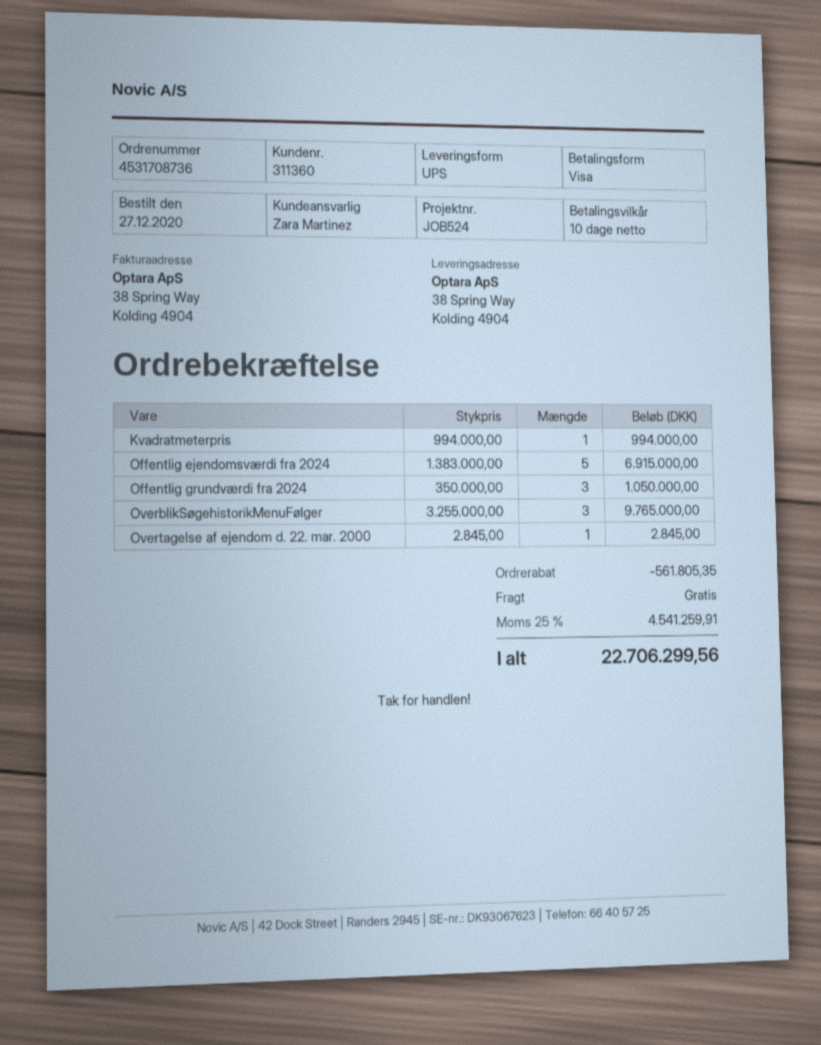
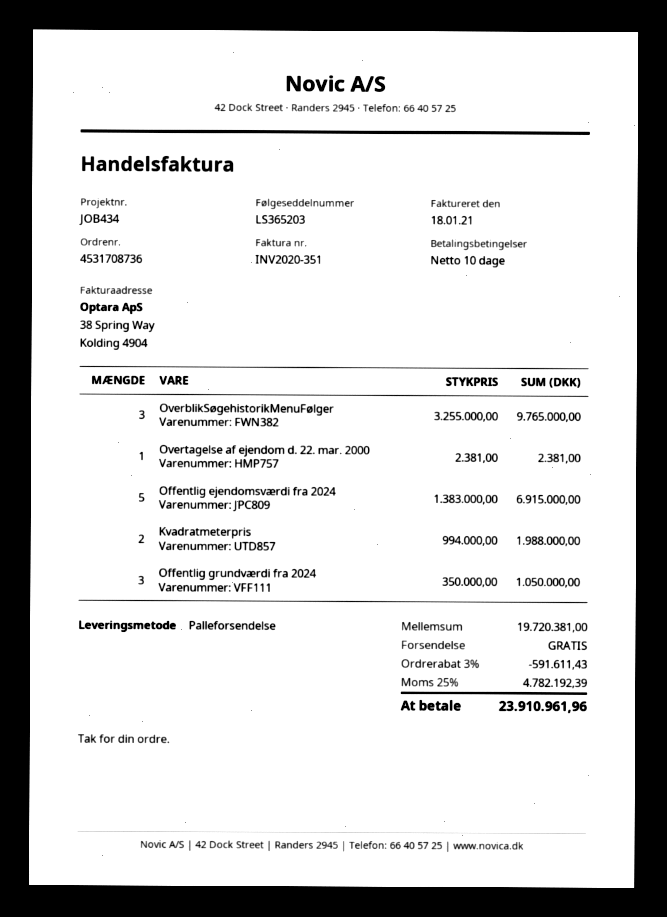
reference: JOB524 -> JOB434
shipping method: UPS -> pallet freight
Kvadratmeterpris: 1 x 994000.00 = 994000.00 -> 2 x 994000.00 = 1988000.00
Overtagelse af ejendom d. 22. mar. 2000: 1 x 2845.00 = 2845.00 -> 1 x 2381.00 = 2381.00
discount: 561805.35 -> 591611.43
tax: 25% = 4541259.91 -> 25% = 4782192.39
total: 22706299.56 -> 23910961.96

